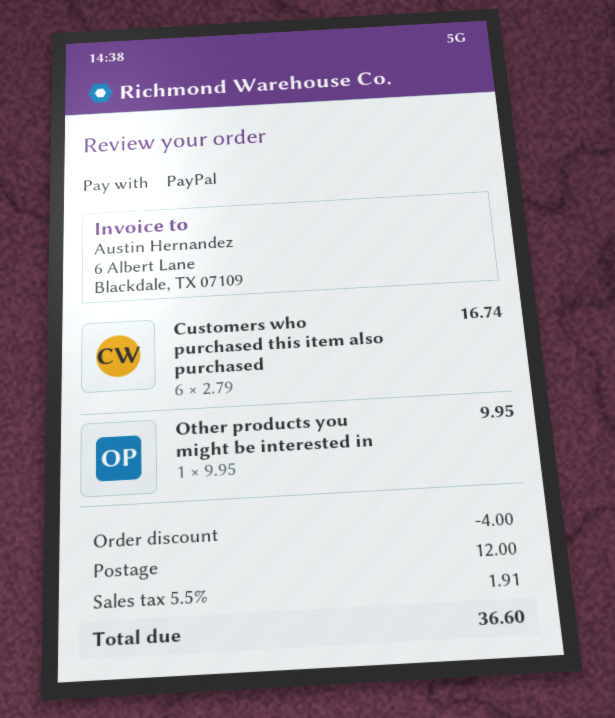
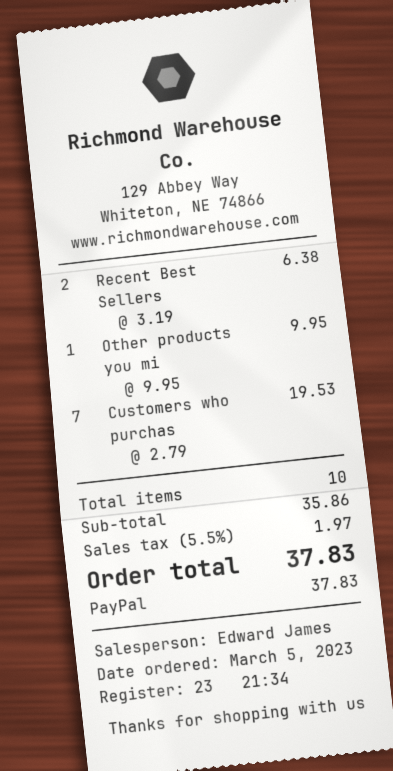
Customers who purchased this item also purchased: 6 x 2.79 = 16.74 -> 7 x 2.79 = 19.53
Recent Best Sellers: none -> 2 x 3.19 = 6.38
discount: 4.00 -> none
shipping: 12.00 -> none
tax: 5.5% = 1.91 -> 5.5% = 1.97
total: 36.60 -> 37.83

